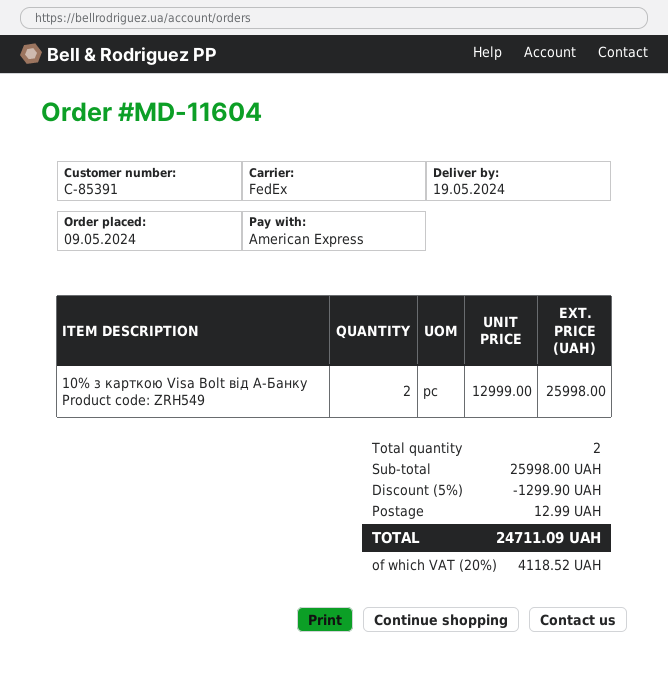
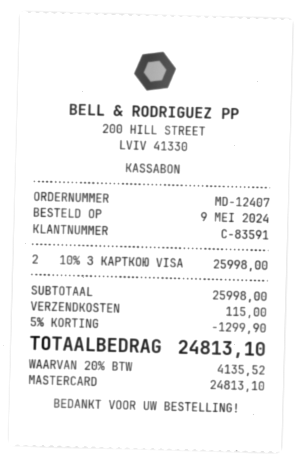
order number: MD-11604 -> MD-12407
customer number: C-85391 -> C-83591
payment method: American Express -> Mastercard
shipping: 12.99 -> 115.00
tax: 20% = 4118.52 -> 20% = 4135.52
total: 24711.09 -> 24813.10

